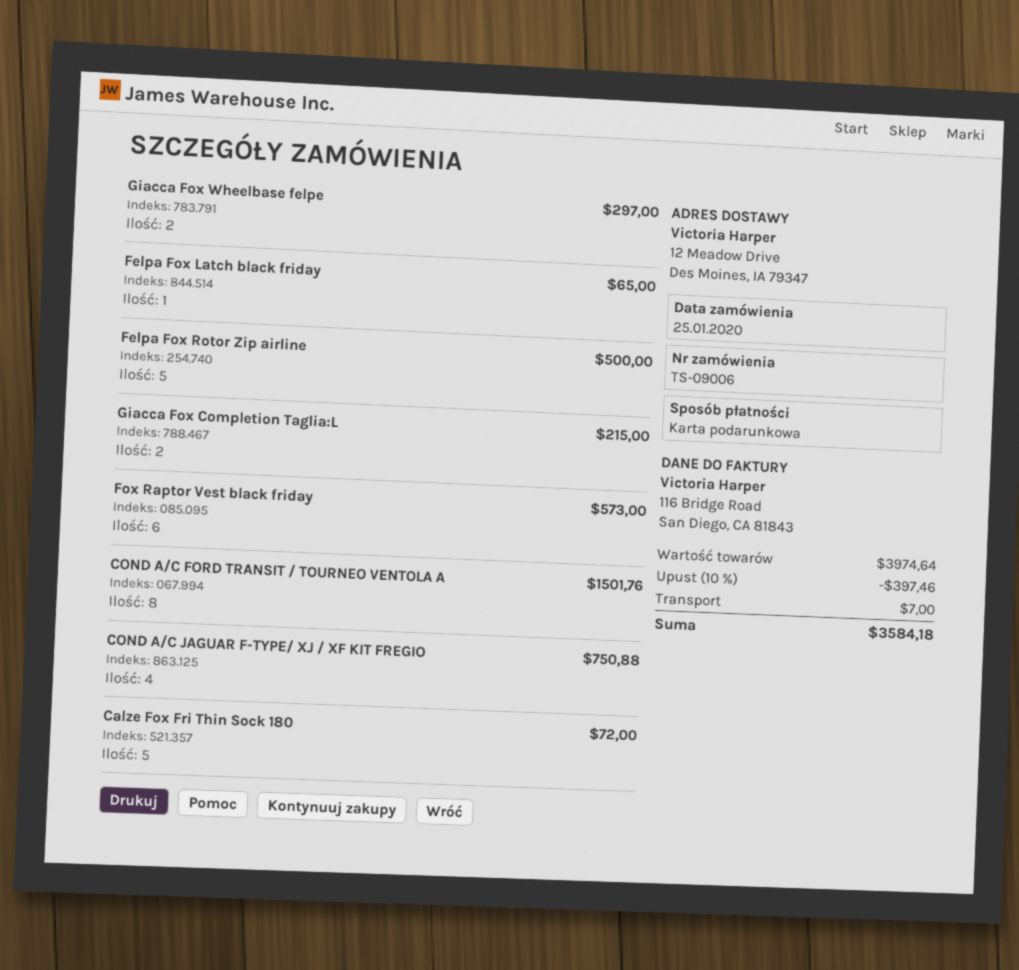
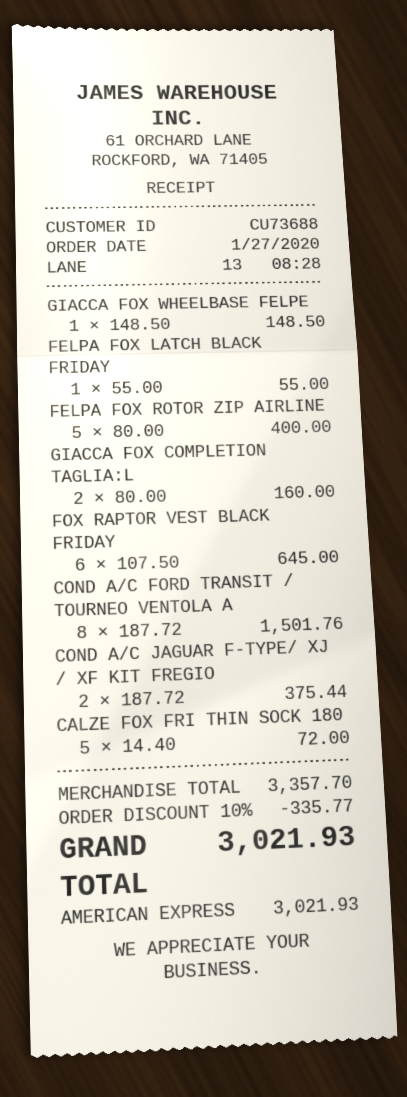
order date: 2020-01-25 -> 2020-01-27
payment method: gift card -> American Express
Giacca Fox Wheelbase felpe: 2 for 297.00 -> 1 for 148.50
Felpa Fox Latch black friday: 1 for 65.00 -> 1 for 55.00
Felpa Fox Rotor Zip airline: 5 for 500.00 -> 5 for 400.00
Giacca Fox Completion Taglia:L: 2 for 215.00 -> 2 for 160.00
Fox Raptor Vest black friday: 6 for 573.00 -> 6 for 645.00
COND A/C JAGUAR F-TYPE/ XJ / XF KIT FREGIO: 4 for 750.88 -> 2 for 375.44
subtotal: 3974.64 -> 3357.70
discount: 10% = 397.46 -> 10% = 335.77
shipping: 7.00 -> none
total: 3584.18 -> 3021.93

